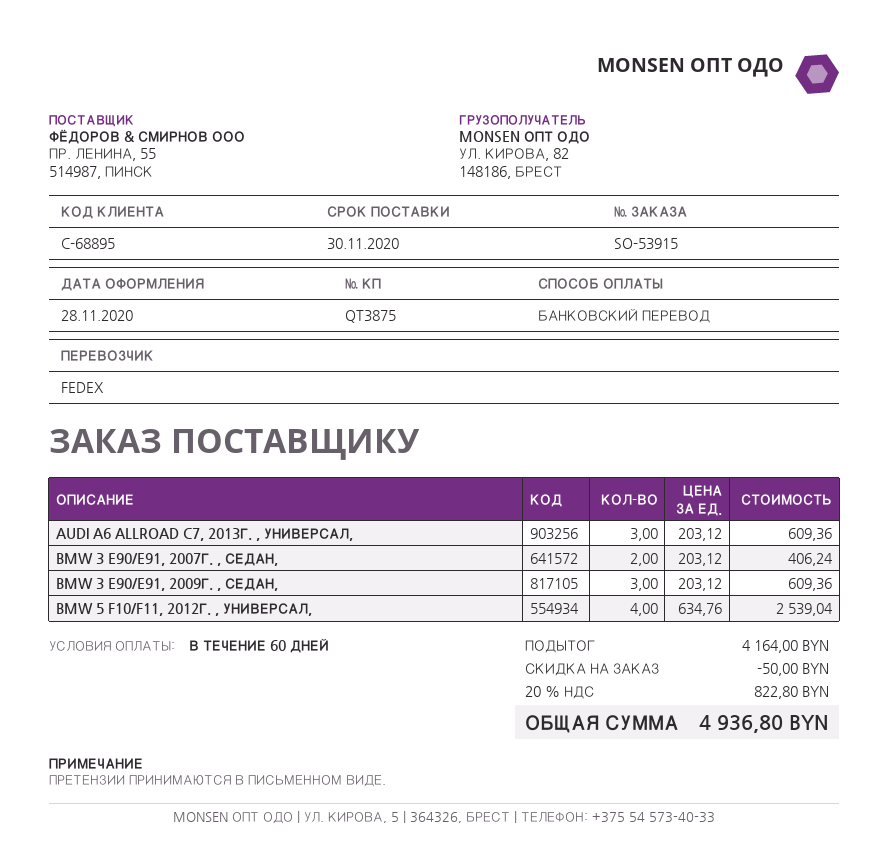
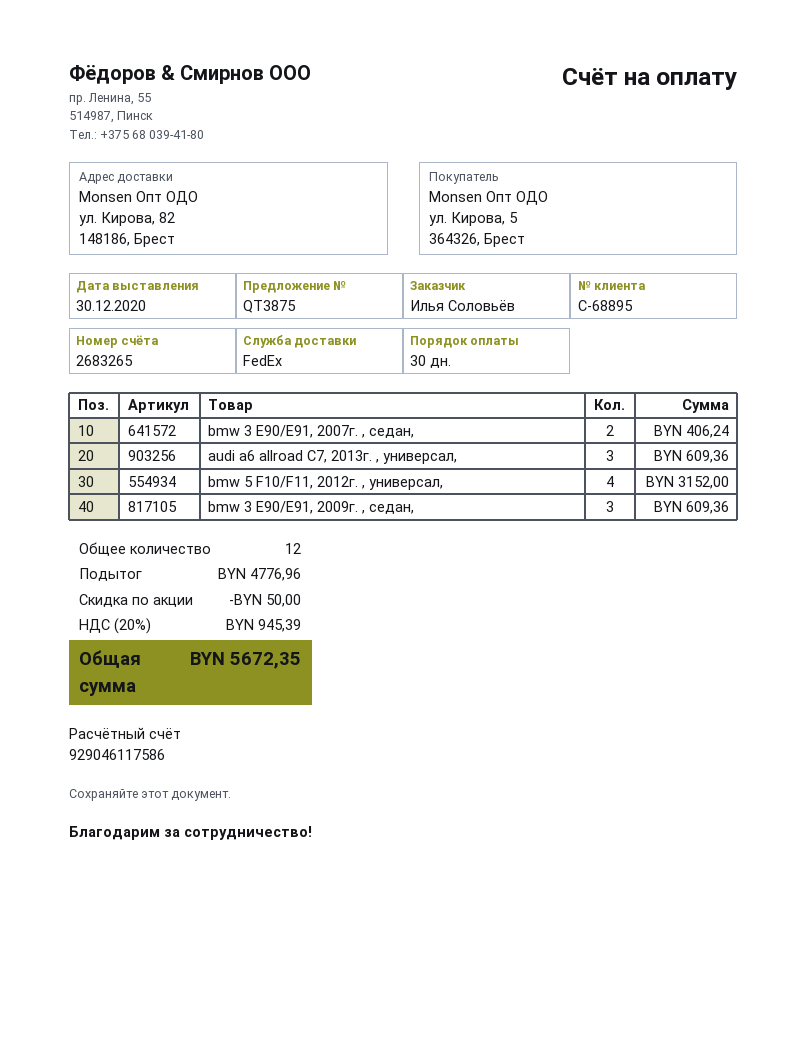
payment terms: 60 days -> 30 days
BMW 5 F10/F11, 2012Г. , УНИВЕРСАЛ,: 4 for 2539.04 -> 4 for 3152.00
subtotal: 4164.00 -> 4776.96
tax: 20% = 822.80 -> 20% = 945.39
total: 4936.80 -> 5672.35

